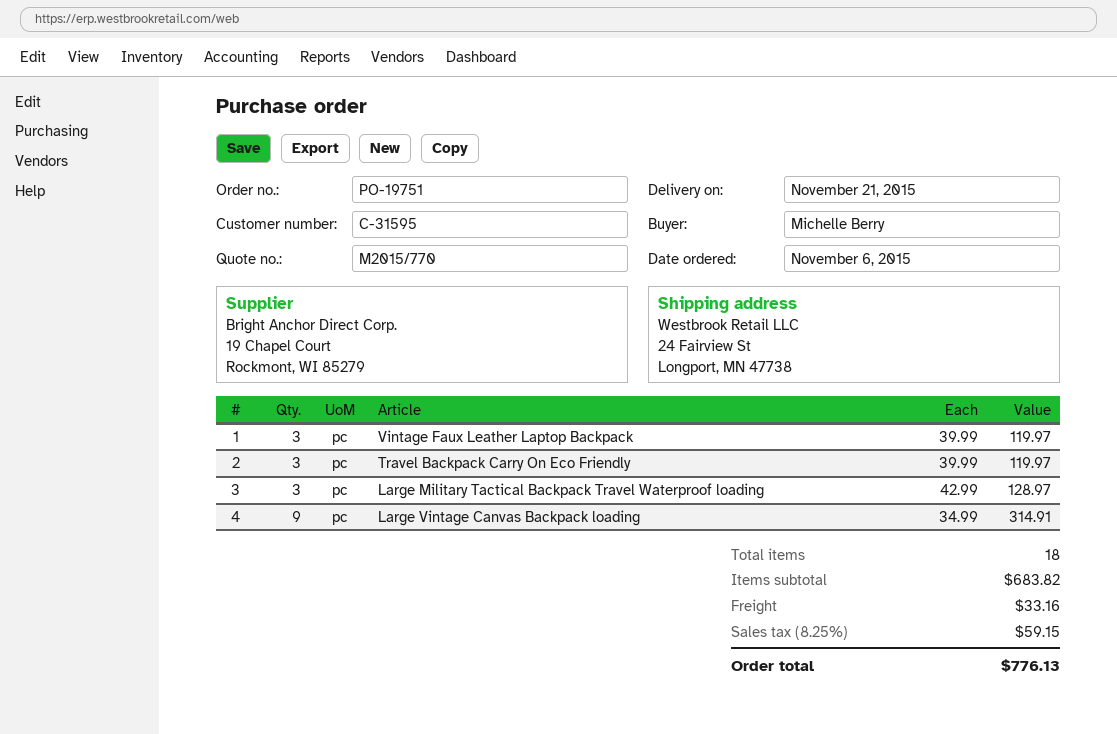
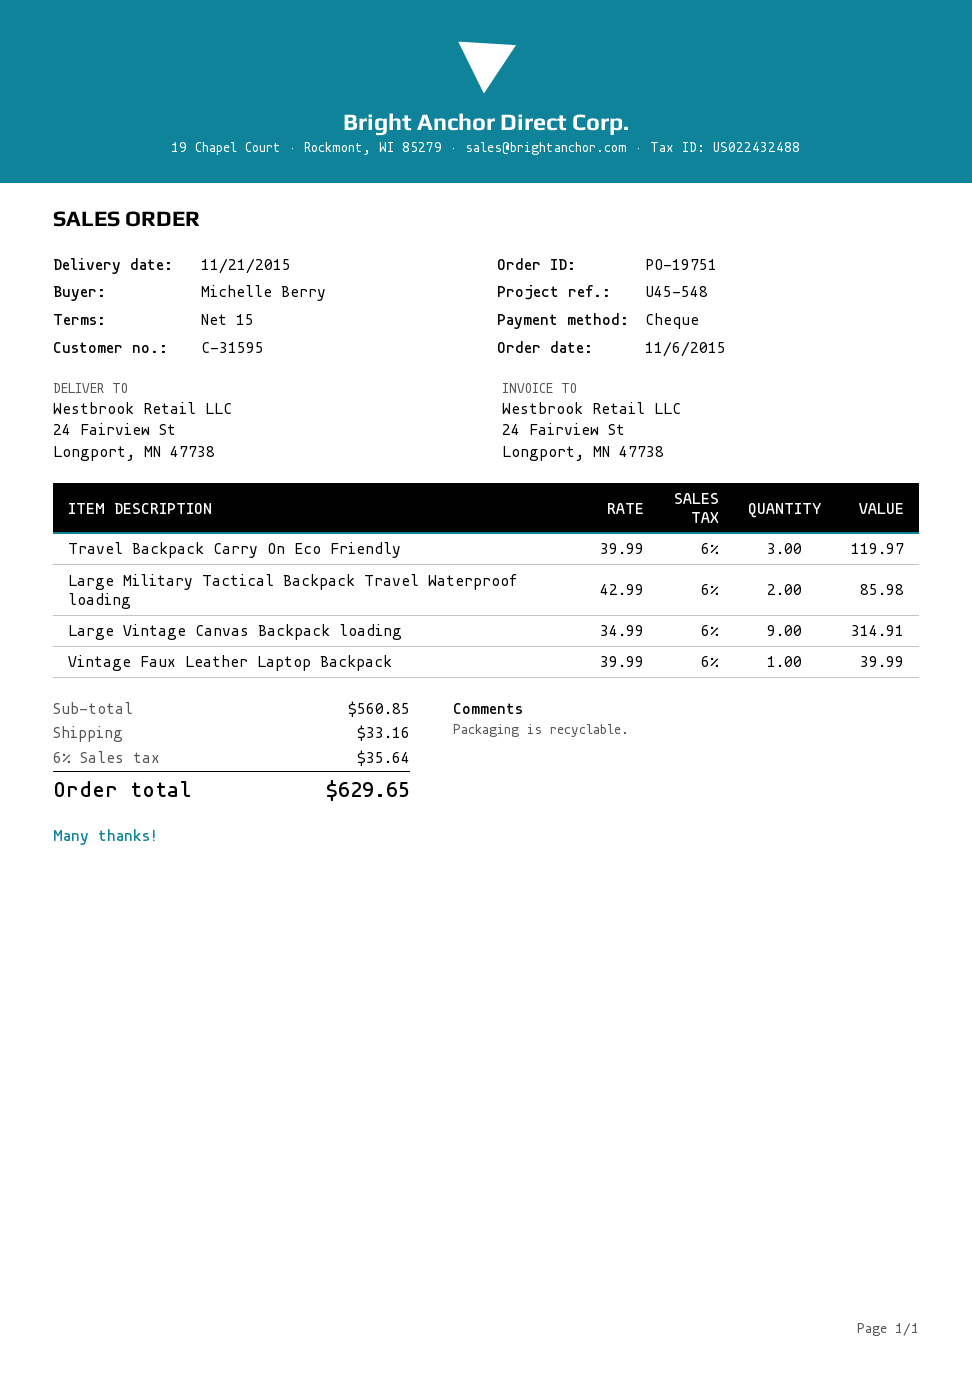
Vintage Faux Leather Laptop Backpack: 3 x 39.99 = 119.97 -> 1 x 39.99 = 39.99
Large Military Tactical Backpack Travel Waterproof loading: 3 x 42.99 = 128.97 -> 2 x 42.99 = 85.98
subtotal: 683.82 -> 560.85
tax: 8.25% = 59.15 -> 6% = 35.64
total: 776.13 -> 629.65

